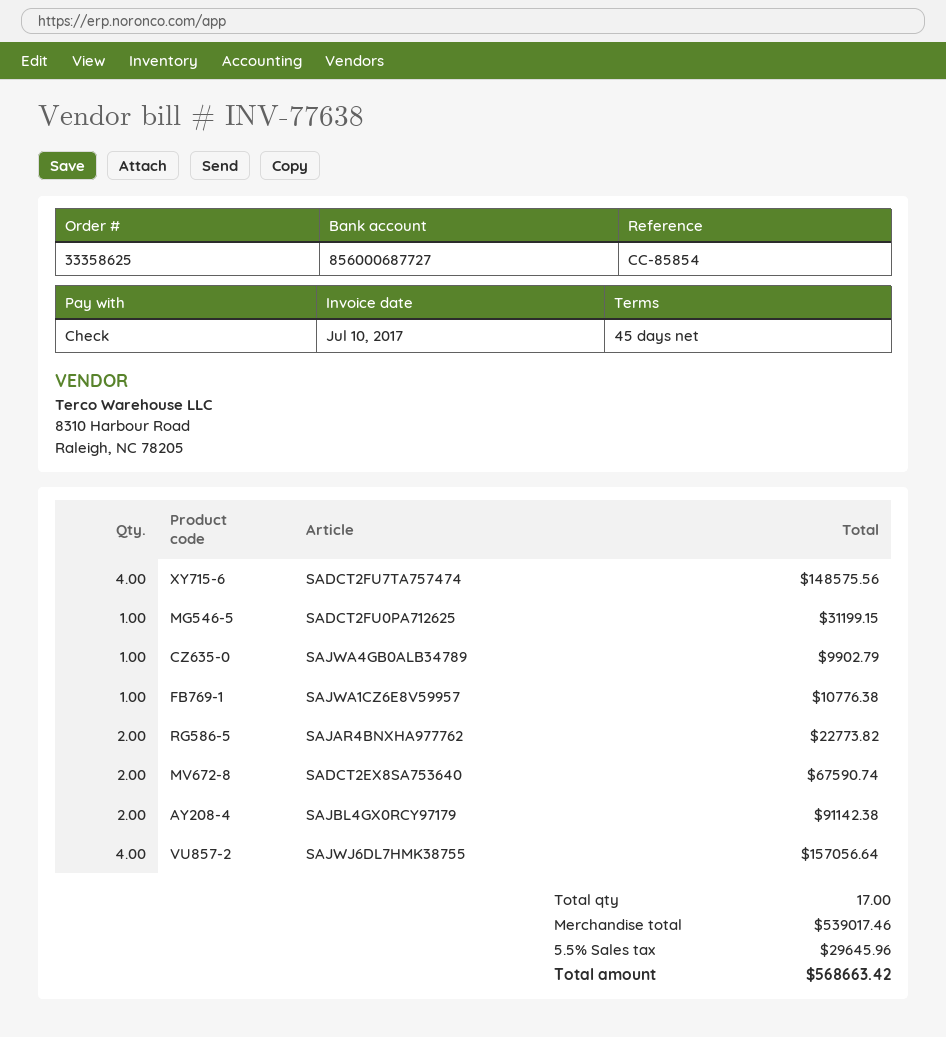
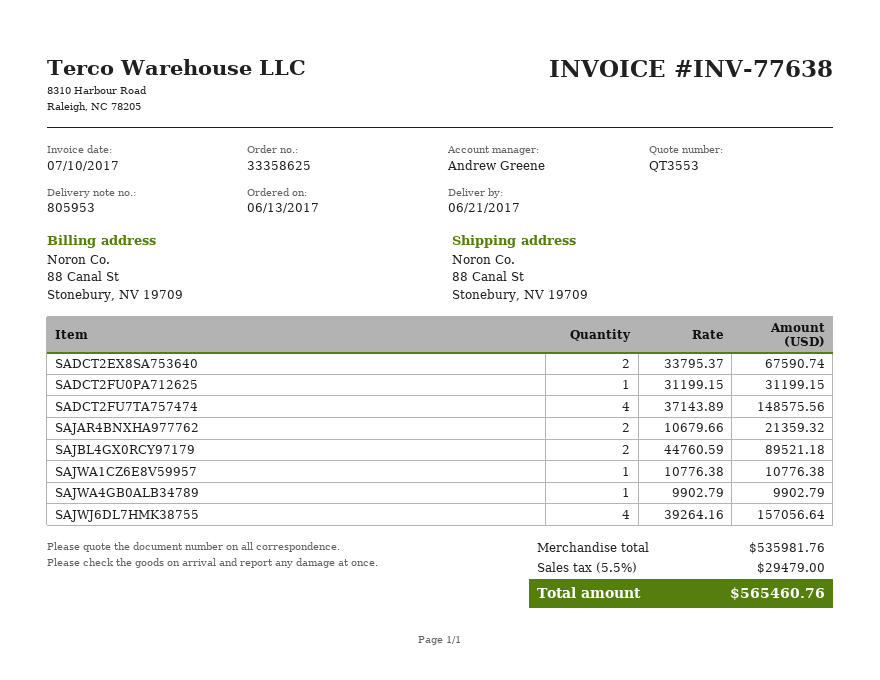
SAJAR4BNXHA977762: 2 for 22773.82 -> 2 for 21359.32
SAJBL4GX0RCY97179: 2 for 91142.38 -> 2 for 89521.18
subtotal: 539017.46 -> 535981.76
tax: 5.5% = 29645.96 -> 5.5% = 29479.00
total: 568663.42 -> 565460.76

